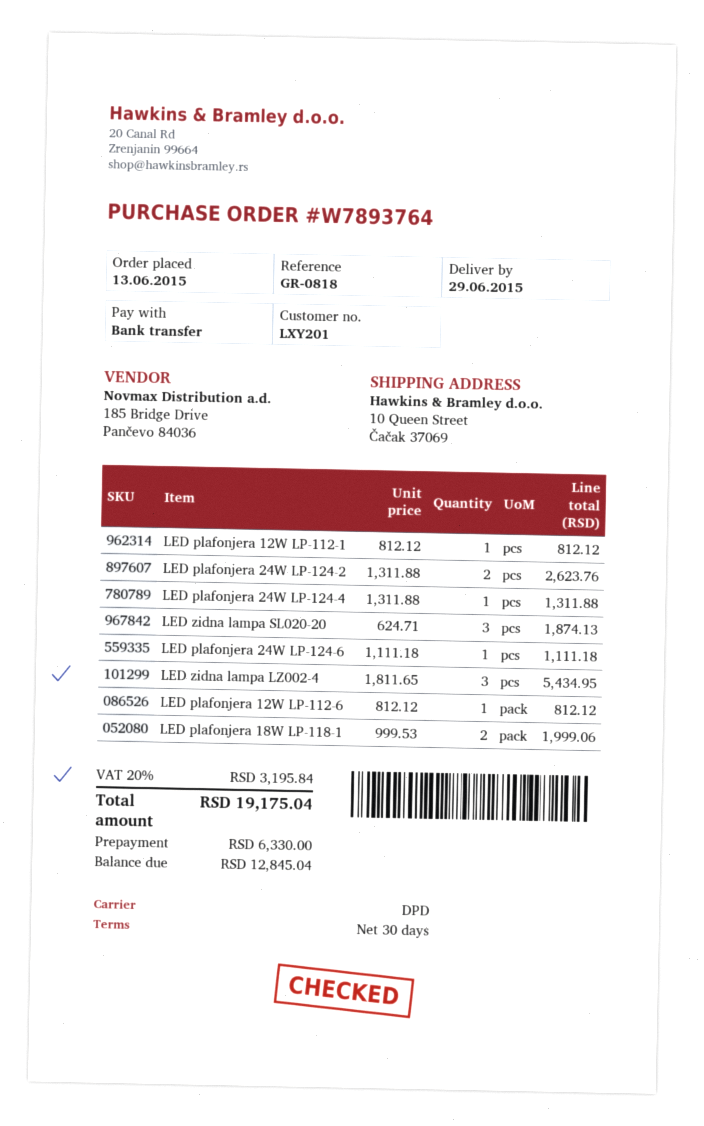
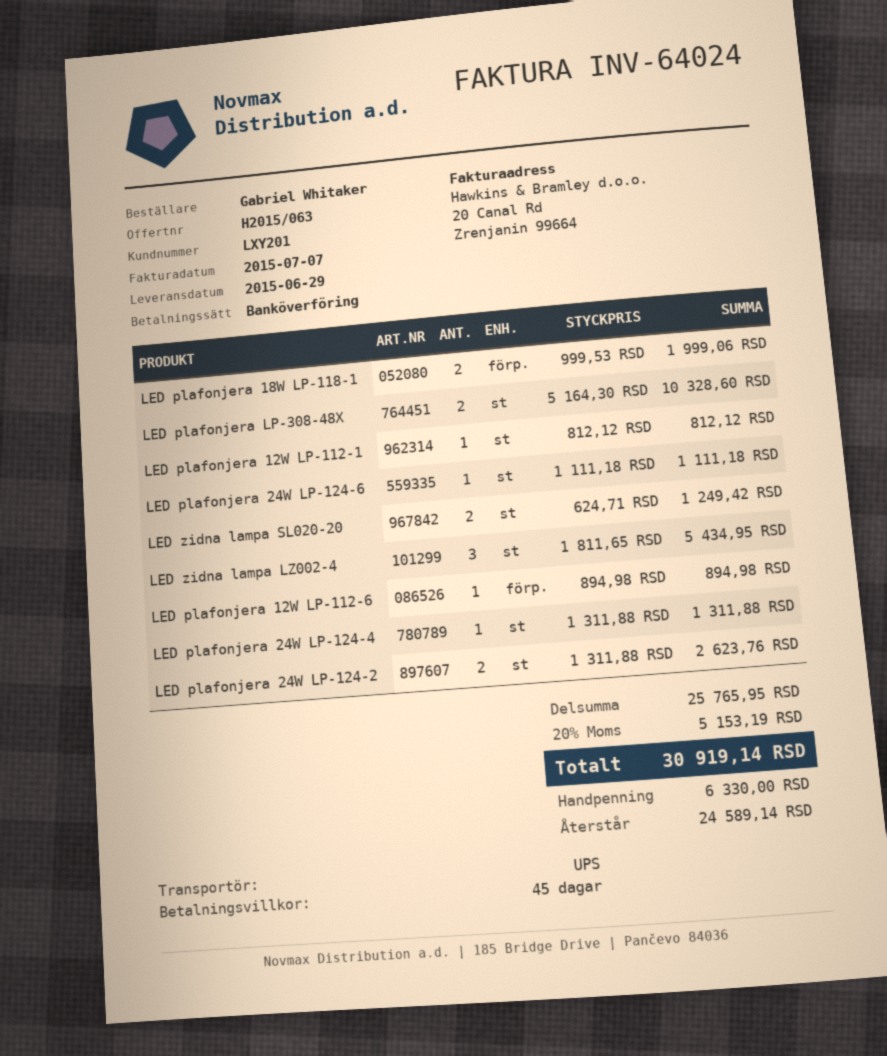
payment terms: 30 days -> 45 days
shipping method: DPD -> UPS
LED zidna lampa SL020-20: 3 x 624.71 = 1874.13 -> 2 x 624.71 = 1249.42
LED plafonjera 12W LP-112-6: 1 x 812.12 = 812.12 -> 1 x 894.98 = 894.98
LED plafonjera LP-308-48X: none -> 2 x 5164.30 = 10328.60
tax: 20% = 3195.84 -> 20% = 5153.19
total: 19175.04 -> 30919.14
balance: 12845.04 -> 24589.14

